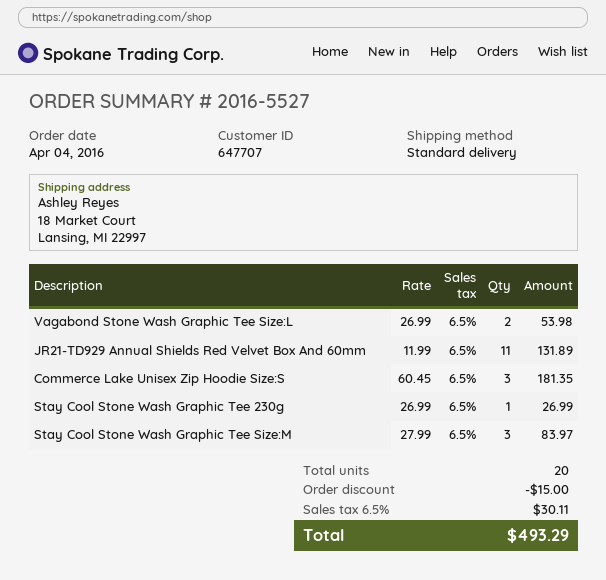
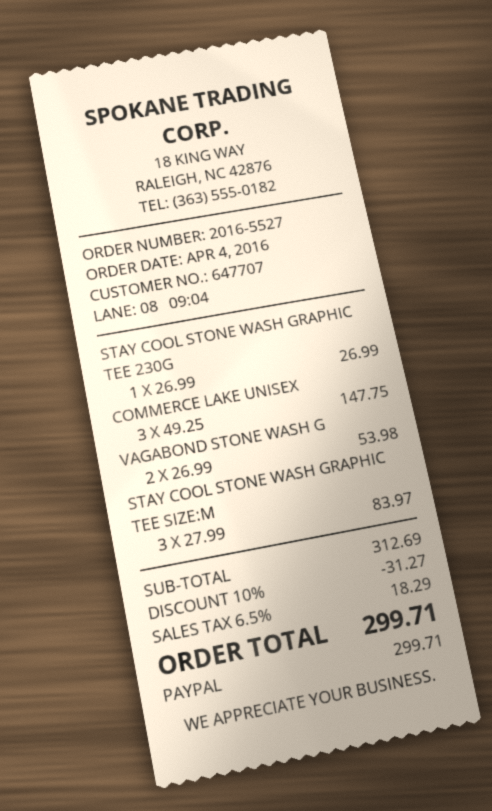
JR21-TD929 Annual Shields Red Velvet Box And 60mm: 11 x 11.99 = 131.89 -> none
Commerce Lake Unisex Zip Hoodie Size:S: 3 x 60.45 = 181.35 -> 3 x 49.25 = 147.75
discount: 15.00 -> 31.27
tax: 6.5% = 30.11 -> 6.5% = 18.29
total: 493.29 -> 299.71

